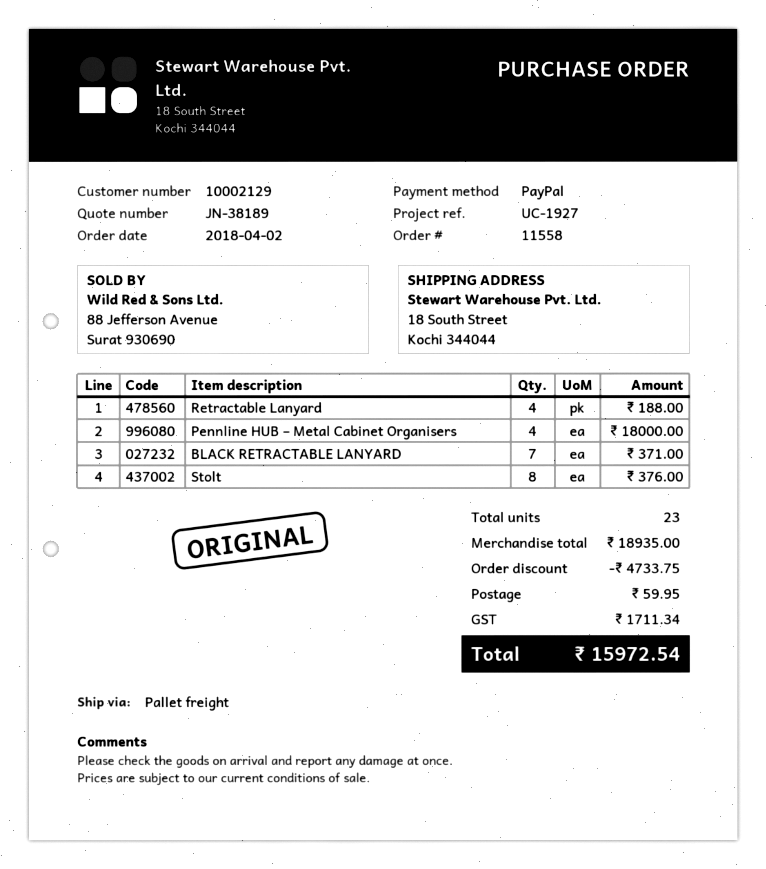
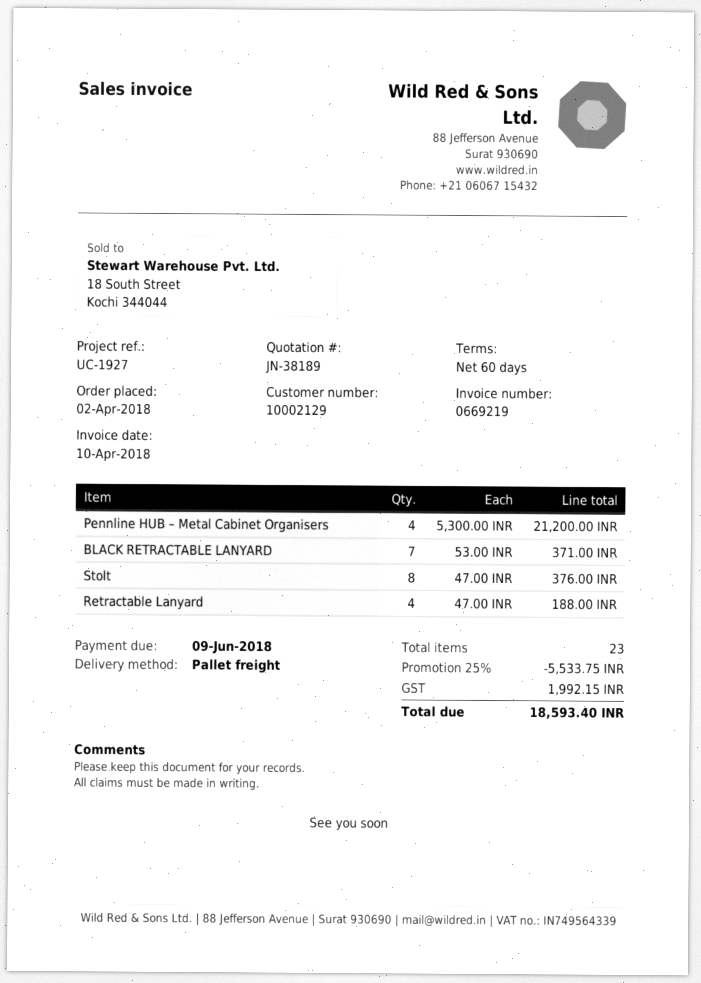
Pennline HUB – Metal Cabinet Organisers: 4 for 18000.00 -> 4 for 21200.00
discount: 4733.75 -> 5533.75
shipping: 59.95 -> none
tax: 1711.34 -> 1992.15
total: 15972.54 -> 18593.40

